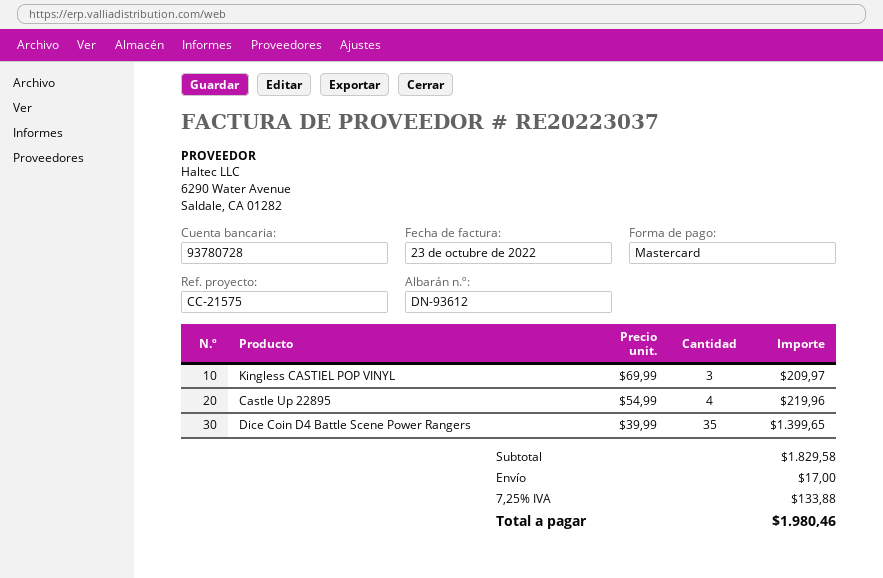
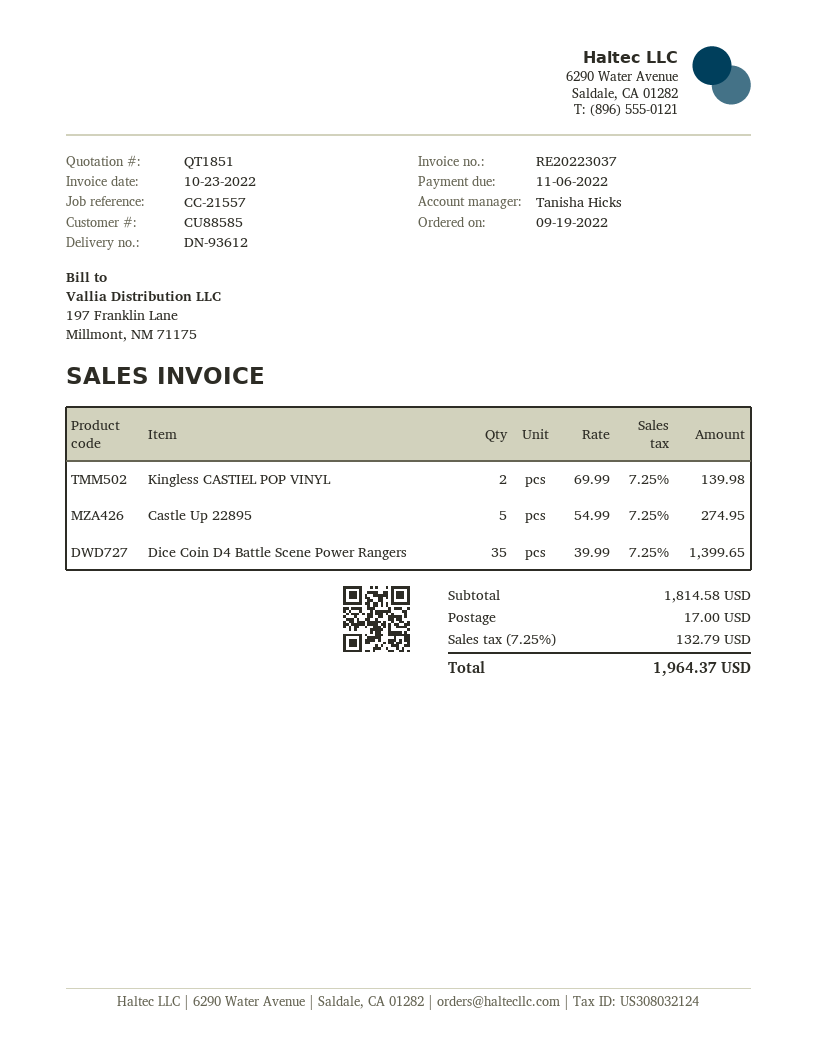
reference: CC-21575 -> CC-21557
Kingless CASTIEL POP VINYL: 3 x 69.99 = 209.97 -> 2 x 69.99 = 139.98
Castle Up 22895: 4 x 54.99 = 219.96 -> 5 x 54.99 = 274.95
subtotal: 1829.58 -> 1814.58
tax: 7.25% = 133.88 -> 7.25% = 132.79
total: 1980.46 -> 1964.37

